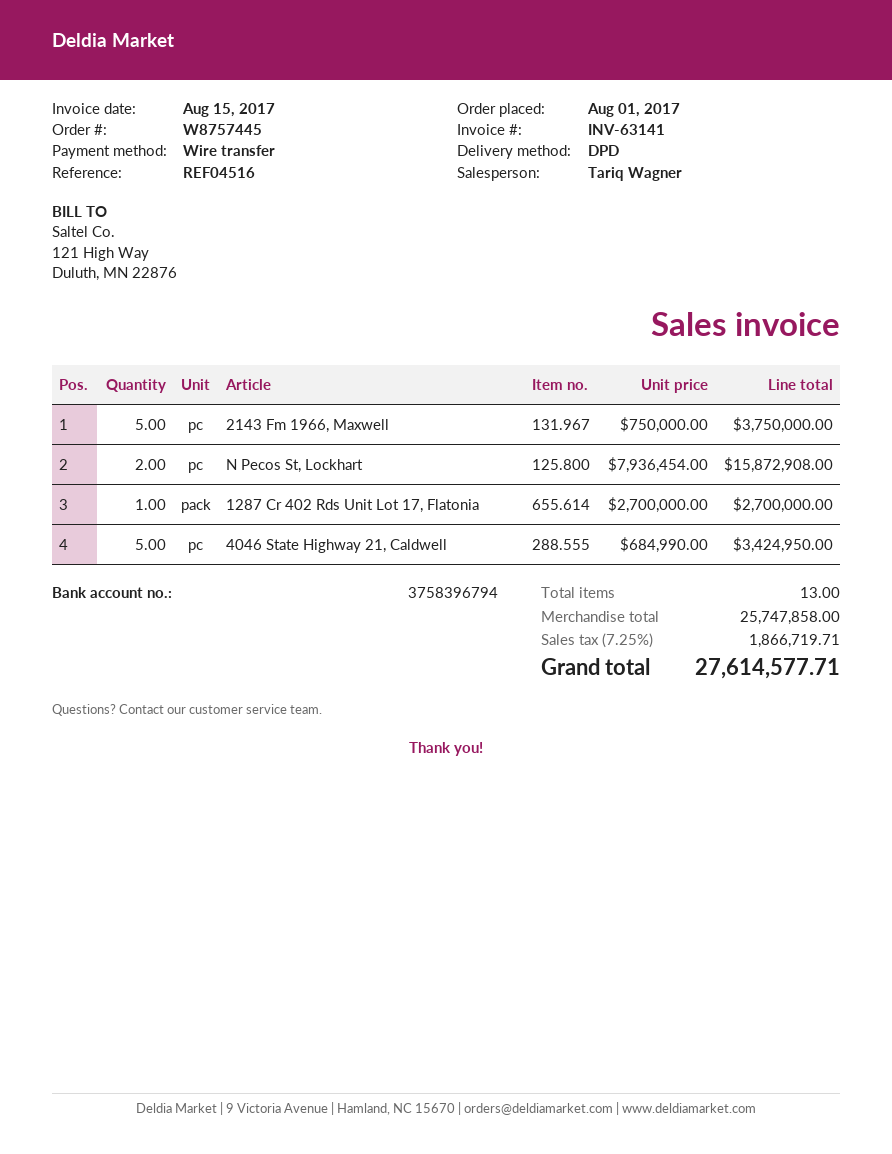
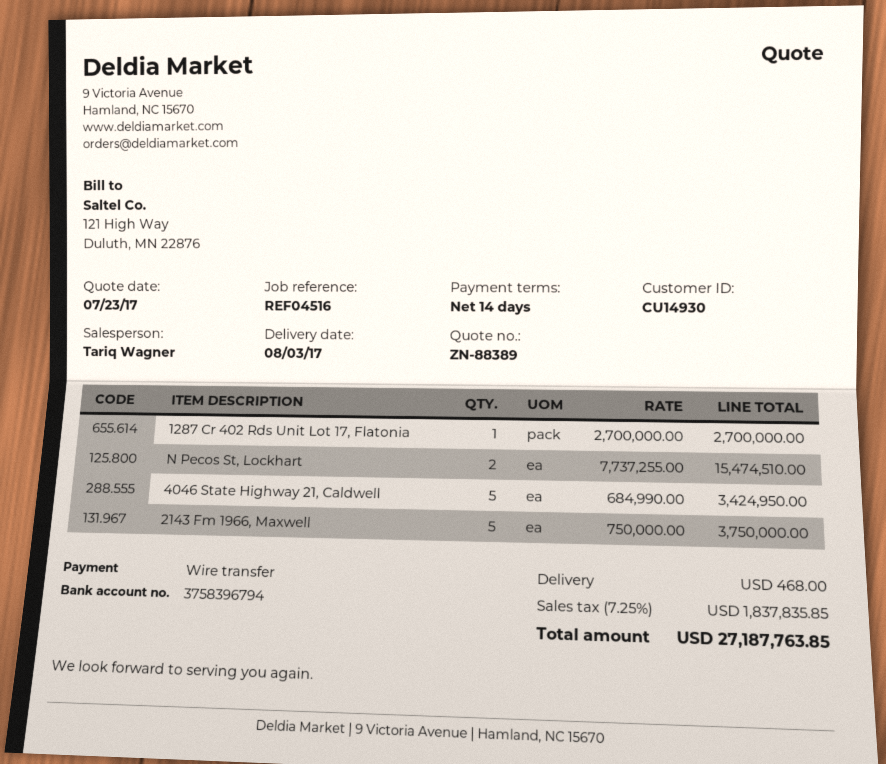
N Pecos St, Lockhart: 2 x 7936454.00 = 15872908.00 -> 2 x 7737255.00 = 15474510.00
shipping: none -> 468.00
tax: 7.25% = 1866719.71 -> 7.25% = 1837835.85
total: 27614577.71 -> 27187763.85

